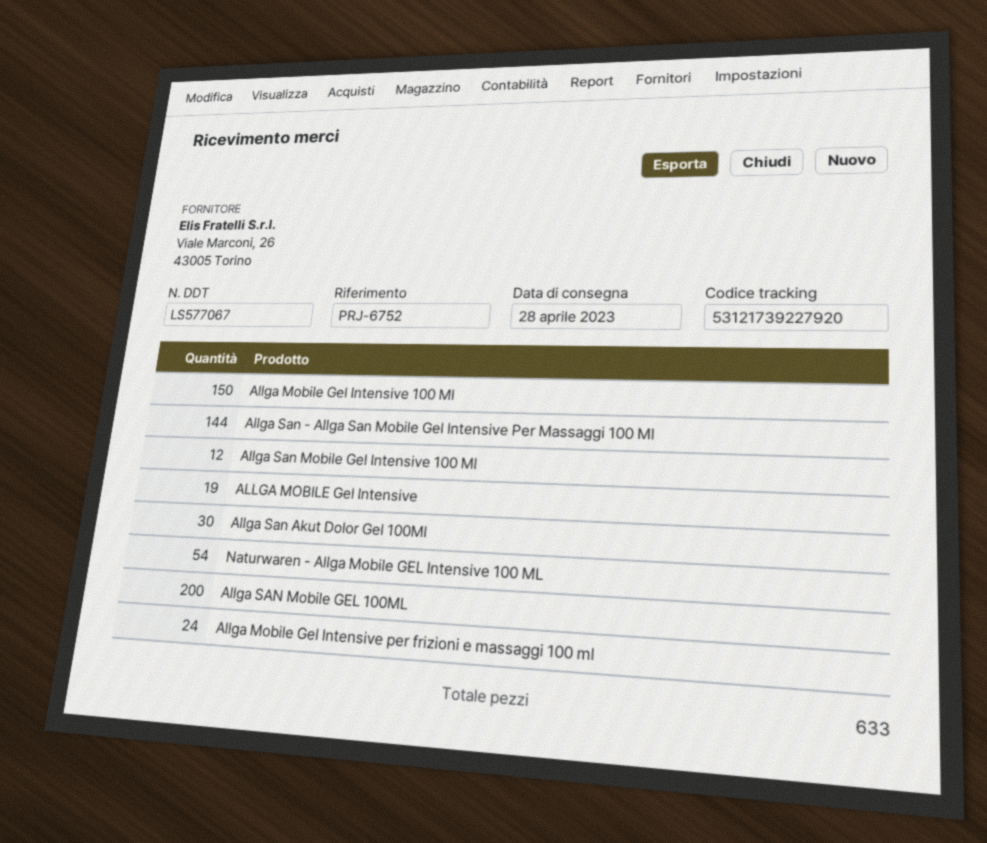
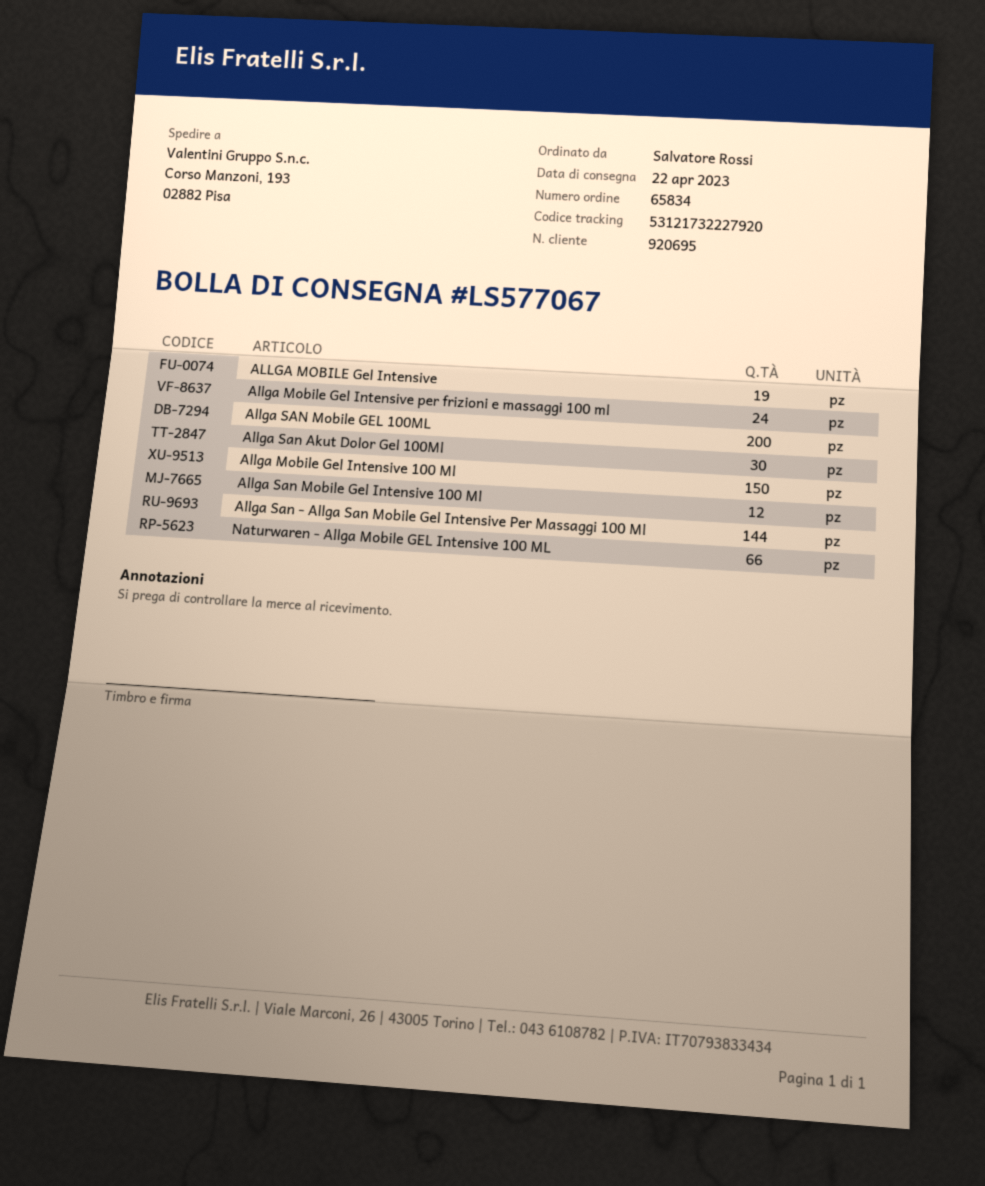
delivery date: 2023-04-28 -> 2023-04-22
tracking number: 53121739227920 -> 53121732227920
Naturwaren - Allga Mobile GEL Intensive 100 ML: 54 -> 66

